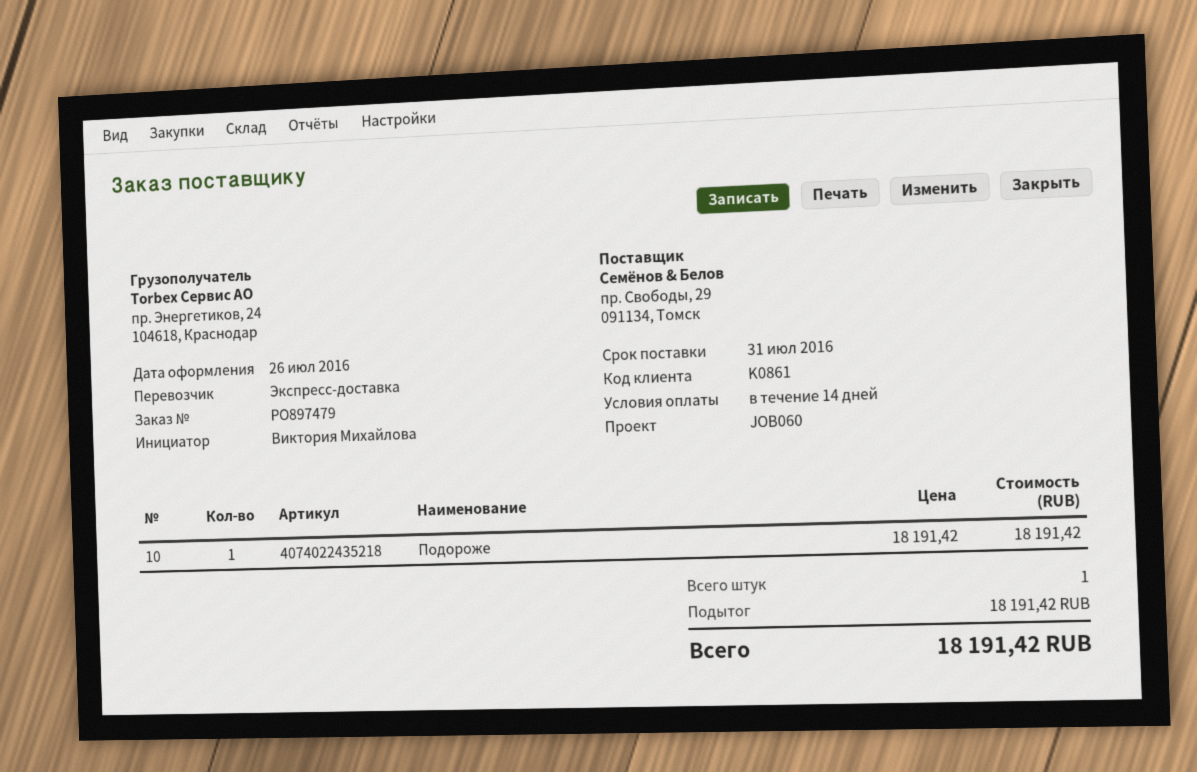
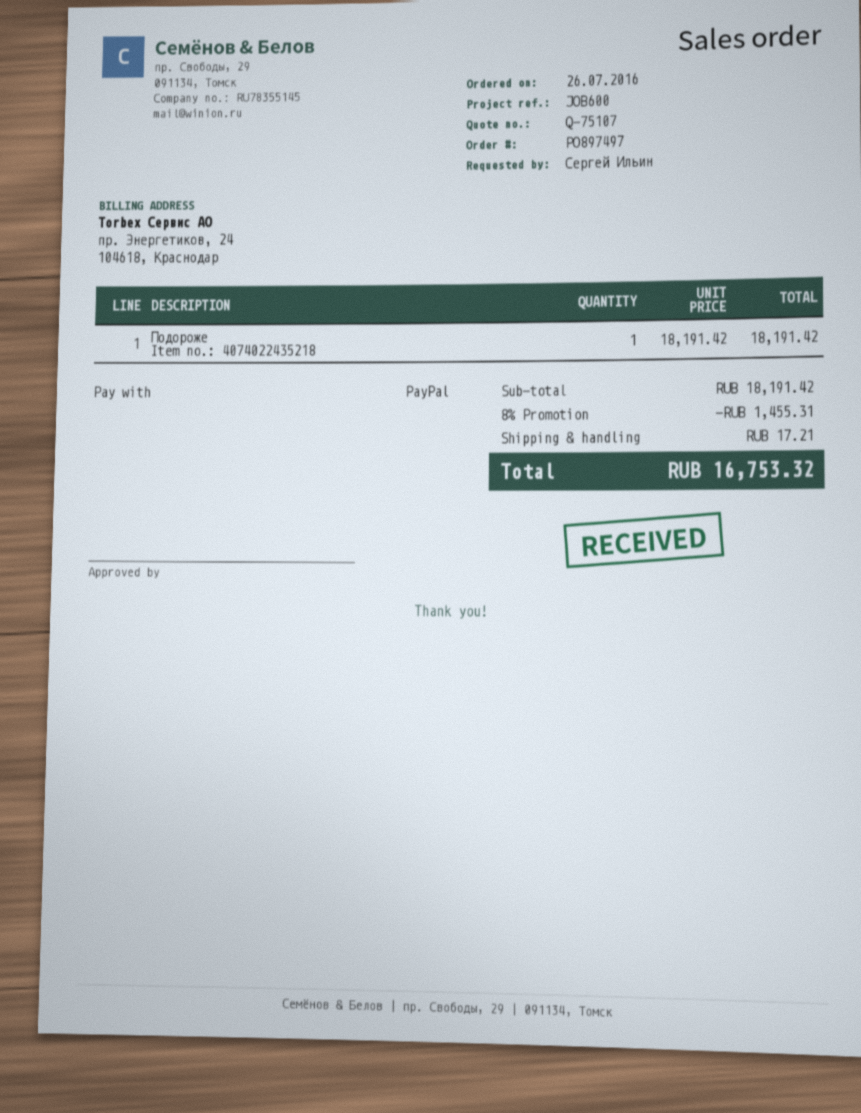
order number: PO897479 -> PO897497
reference: JOB060 -> JOB600
ordered by: Виктория Михайлова -> Сергей Ильин
discount: none -> 8% = 1455.31
shipping: none -> 17.21
total: 18191.42 -> 16753.32

